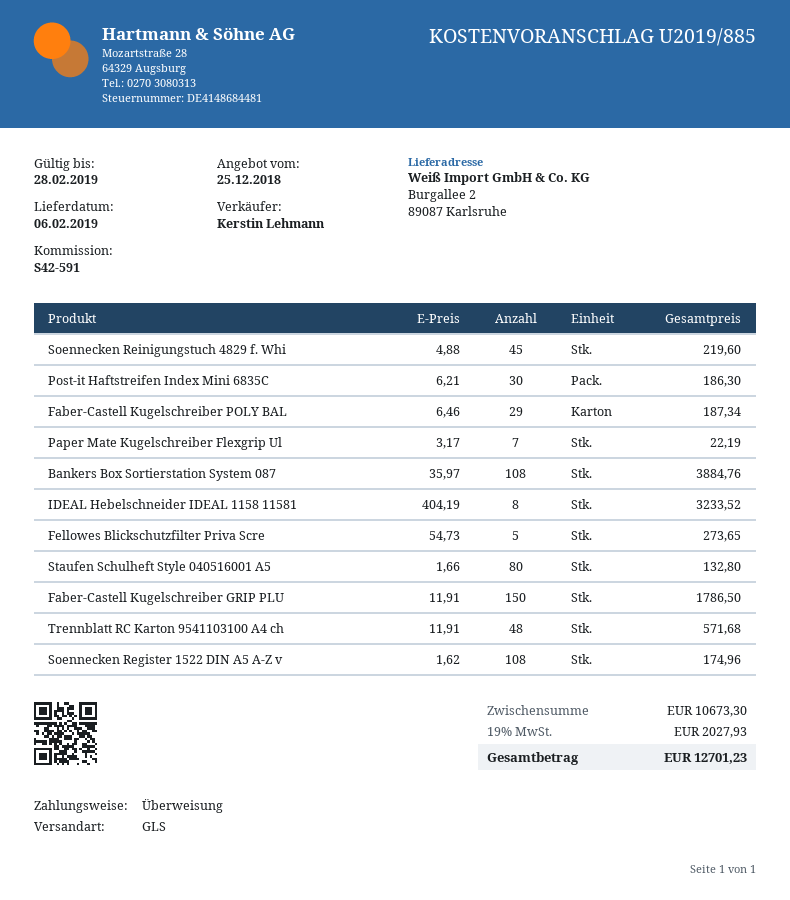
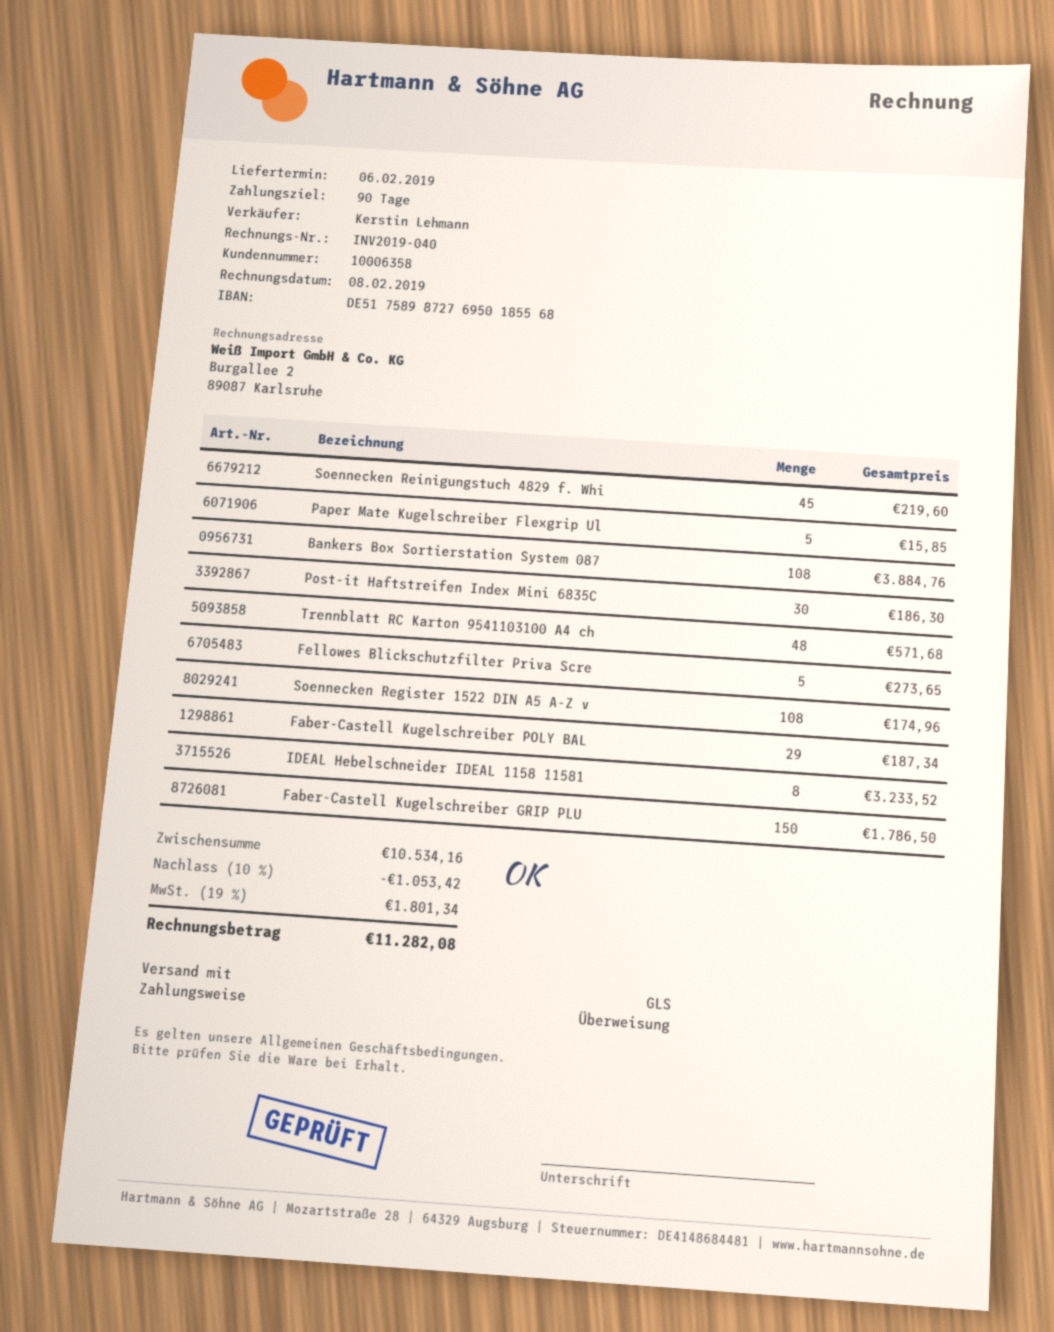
Paper Mate Kugelschreiber Flexgrip Ul: 7 for 22.19 -> 5 for 15.85
Staufen Schulheft Style 040516001 A5: 80 for 132.80 -> none
subtotal: 10673.30 -> 10534.16
discount: none -> 10% = 1053.42
tax: 19% = 2027.93 -> 19% = 1801.34
total: 12701.23 -> 11282.08

